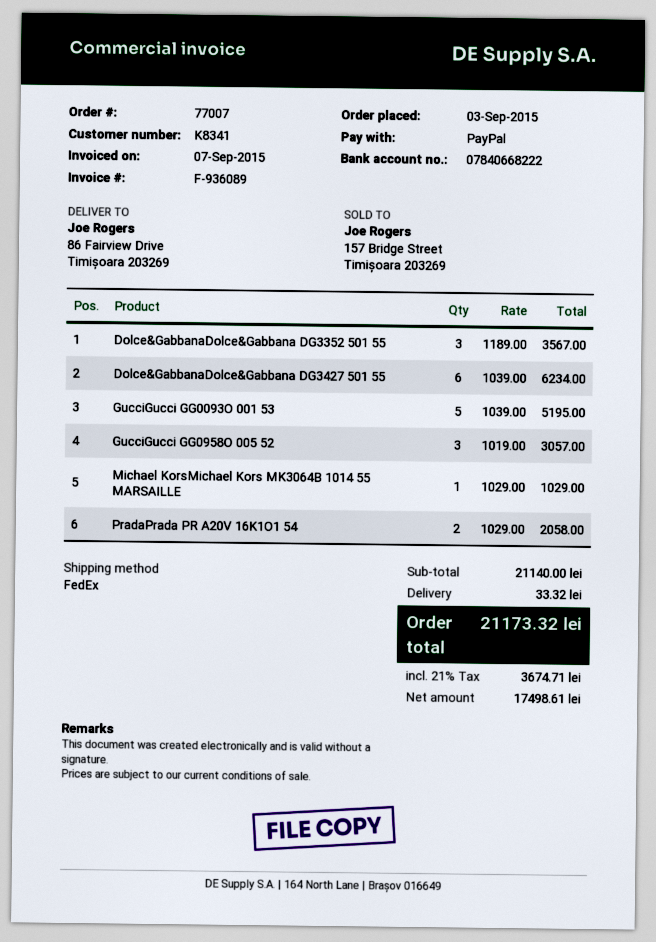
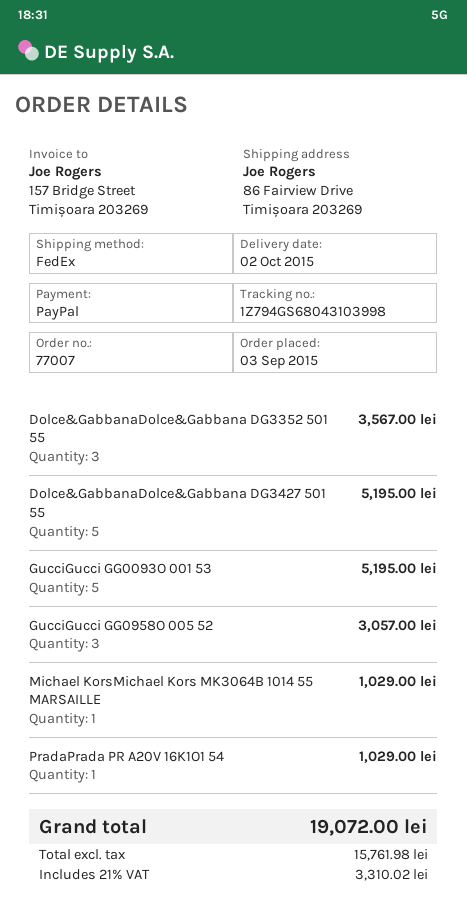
Dolce&GabbanaDolce&Gabbana DG3427 501 55: 6 for 6234.00 -> 5 for 5195.00
PradaPrada PR A20V 16K1O1 54: 2 for 2058.00 -> 1 for 1029.00
shipping: 33.32 -> none
net: 17498.61 -> 15761.98
tax: 21% = 3674.71 -> 21% = 3310.02
total: 21173.32 -> 19072.00

